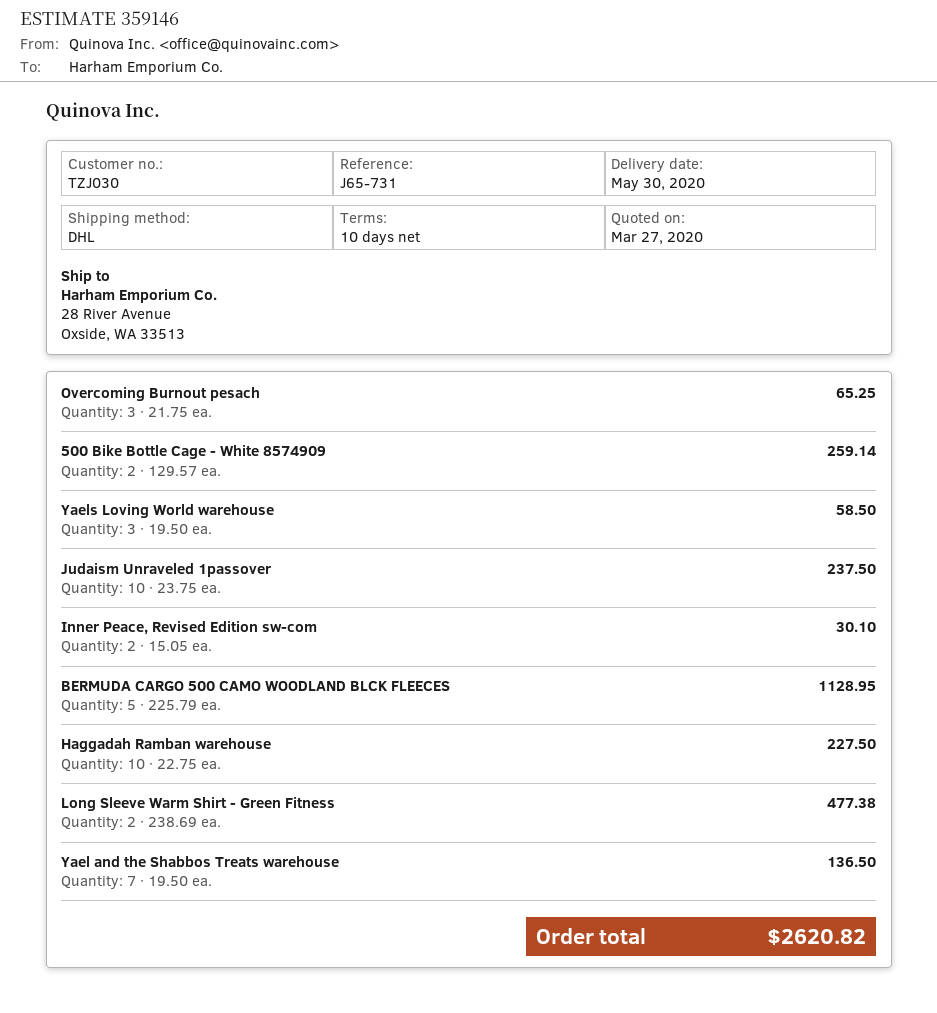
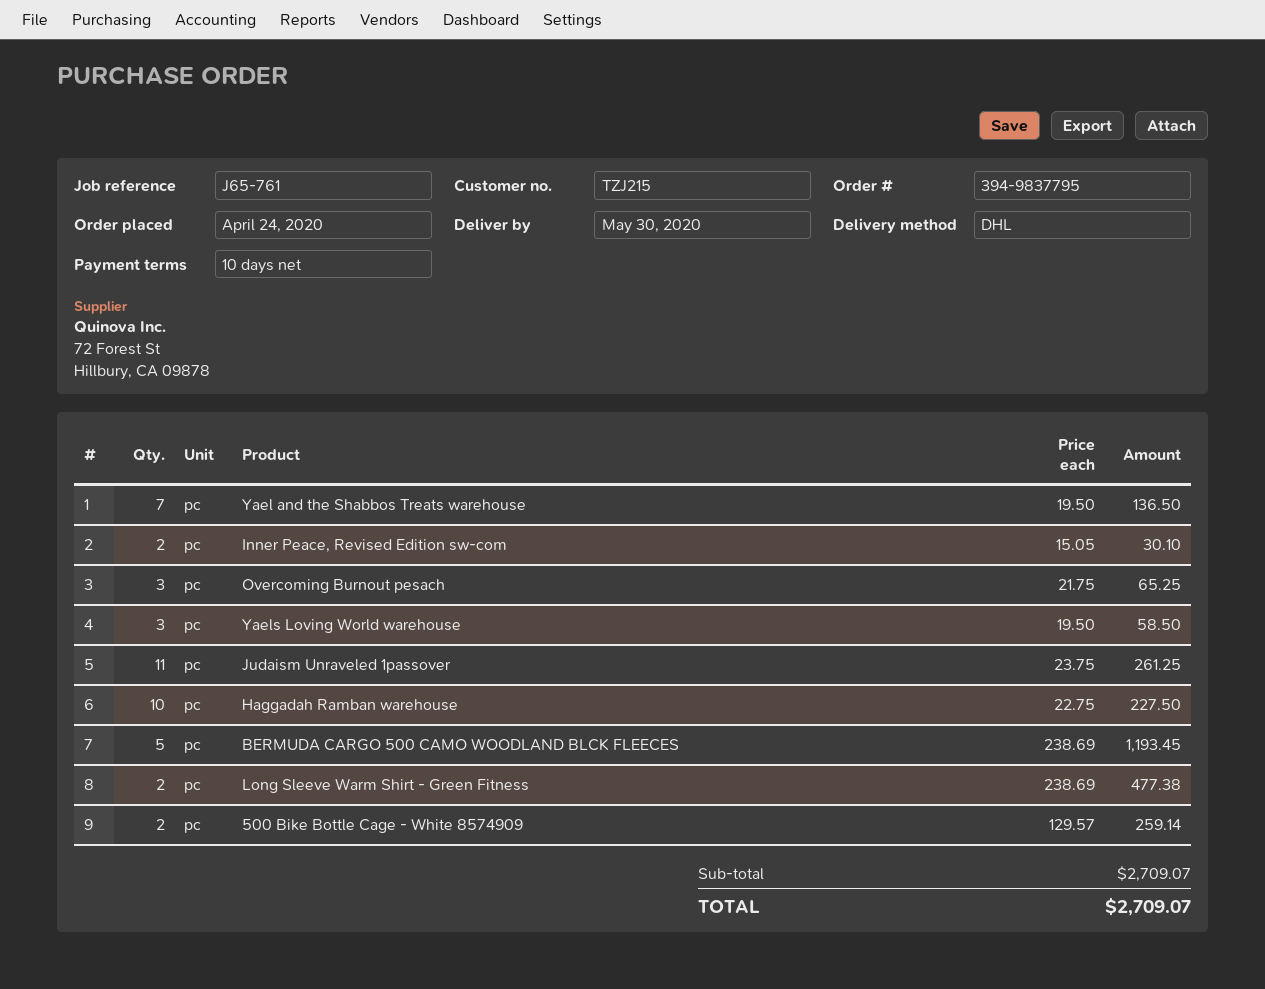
customer number: TZJ030 -> TZJ215
reference: J65-731 -> J65-761
Judaism Unraveled 1passover: 10 x 23.75 = 237.50 -> 11 x 23.75 = 261.25
BERMUDA CARGO 500 CAMO WOODLAND BLCK FLEECES: 5 x 225.79 = 1128.95 -> 5 x 238.69 = 1193.45
total: 2620.82 -> 2709.07

